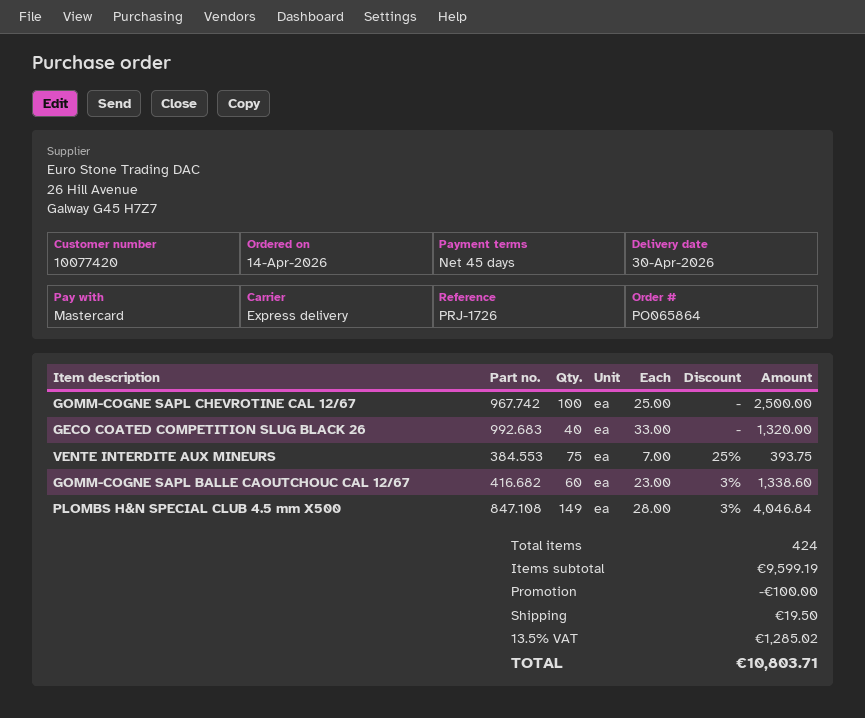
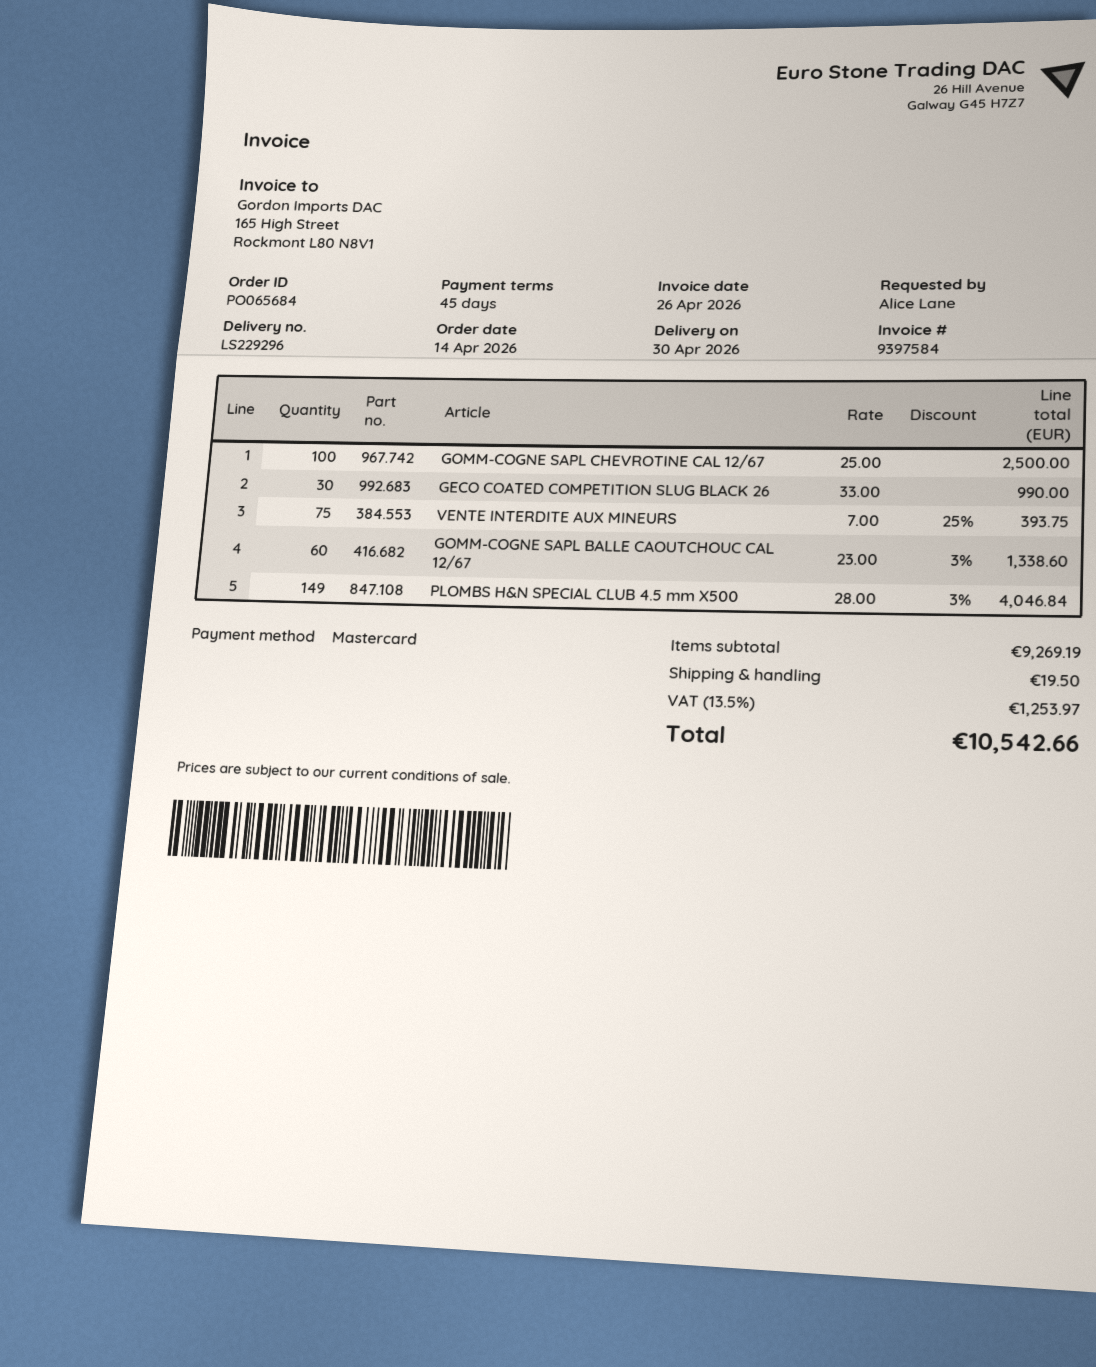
order number: PO065864 -> PO065684
GECO COATED COMPETITION SLUG BLACK 26: 40 x 33.00 = 1320.00 -> 30 x 33.00 = 990.00
subtotal: 9599.19 -> 9269.19
discount: 100.00 -> none
tax: 13.5% = 1285.02 -> 13.5% = 1253.97
total: 10803.71 -> 10542.66

